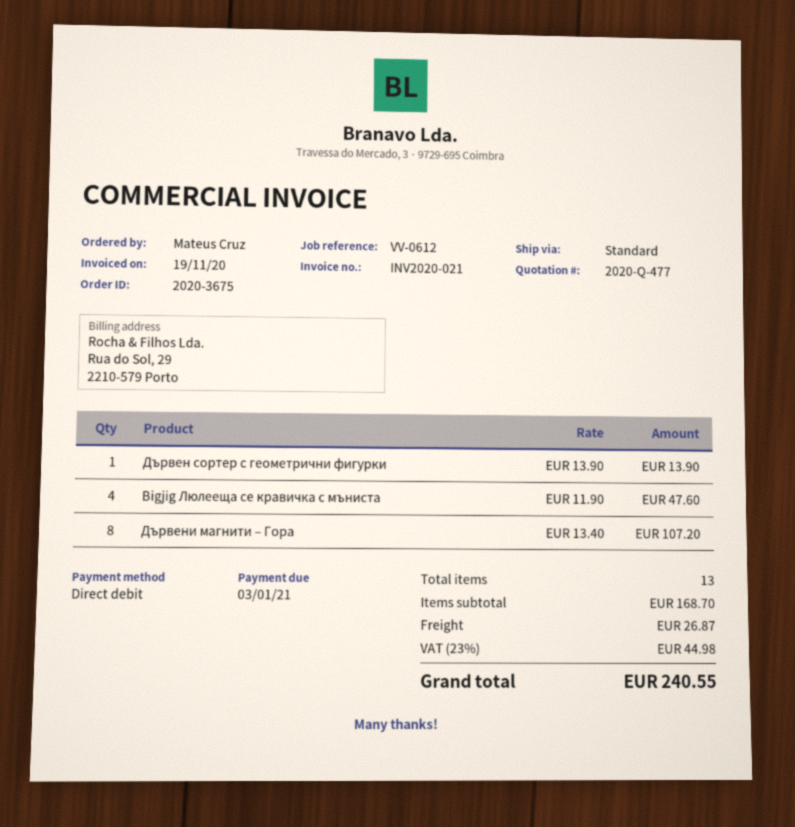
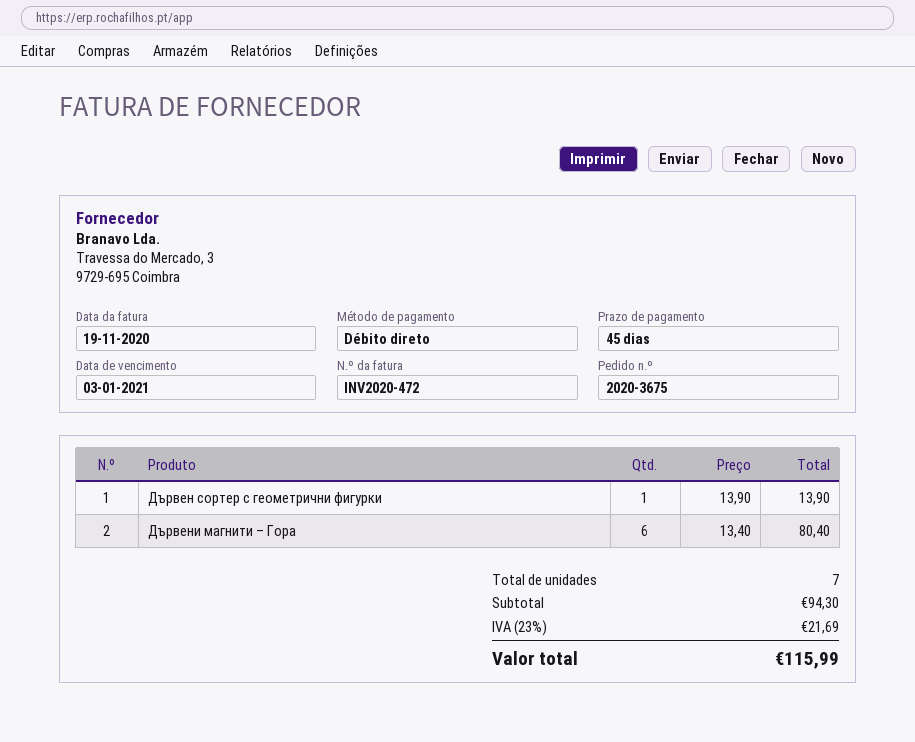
invoice number: INV2020-021 -> INV2020-472
Bigjig Люлееща се кравичка с мъниста: 4 x 11.90 = 47.60 -> none
Дървени магнити – Гора: 8 x 13.40 = 107.20 -> 6 x 13.40 = 80.40
total quantity: 13 -> 7
subtotal: 168.70 -> 94.30
shipping: 26.87 -> none
tax: 23% = 44.98 -> 23% = 21.69
total: 240.55 -> 115.99

